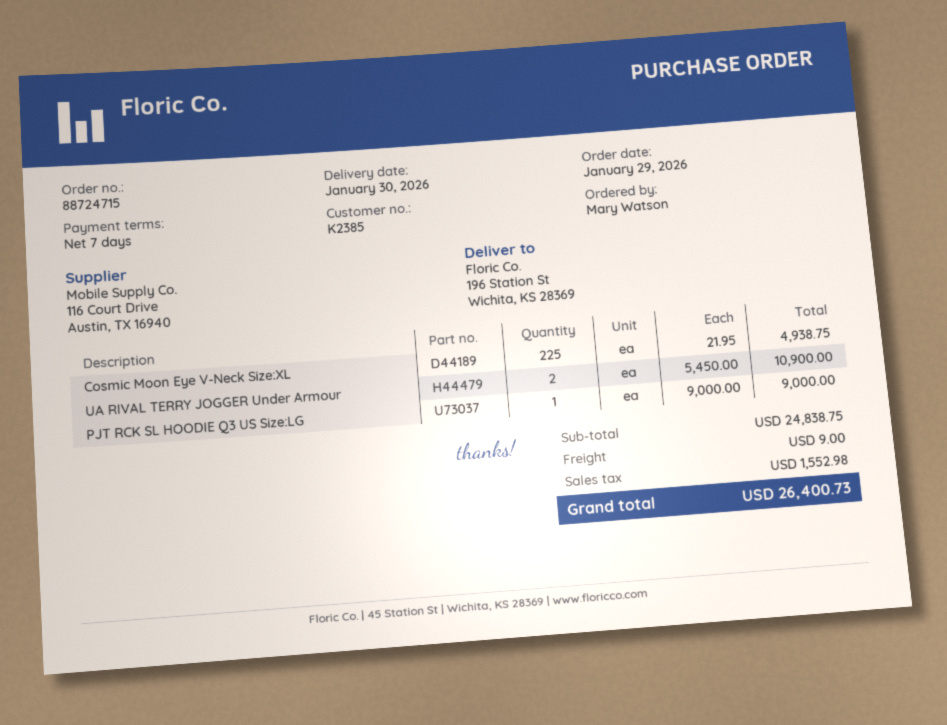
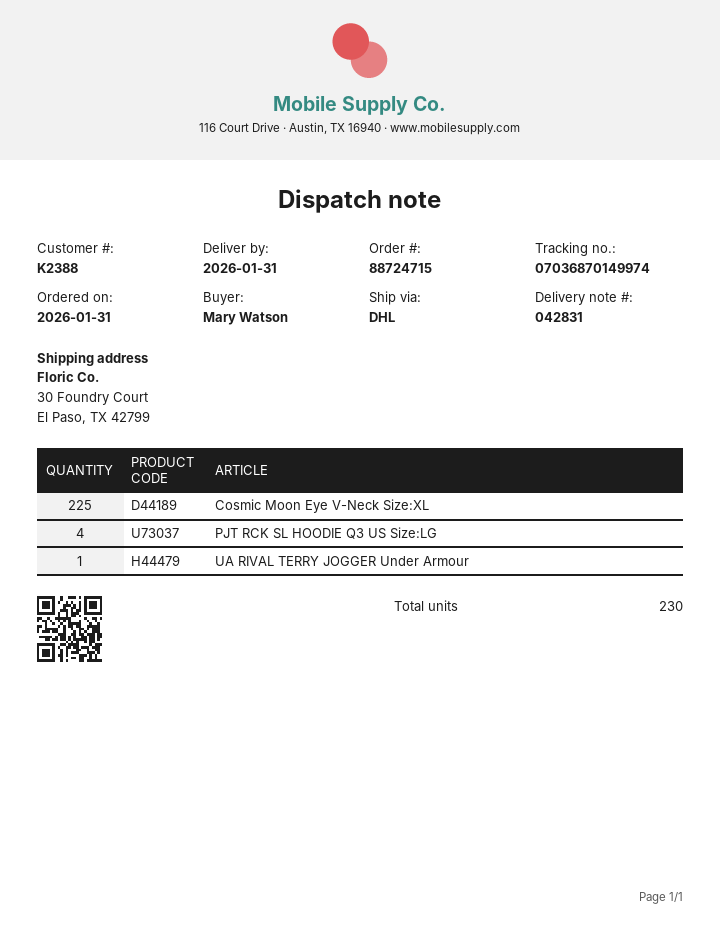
order date: 2026-01-29 -> 2026-01-31
delivery date: 2026-01-30 -> 2026-01-31
customer number: K2385 -> K2388
ship to: 196 Station St, Wichita, KS 28369 -> 30 Foundry Court, El Paso, TX 42799
UA RIVAL TERRY JOGGER Under Armour: 2 -> 1
PJT RCK SL HOODIE Q3 US Size:LG: 1 -> 4

